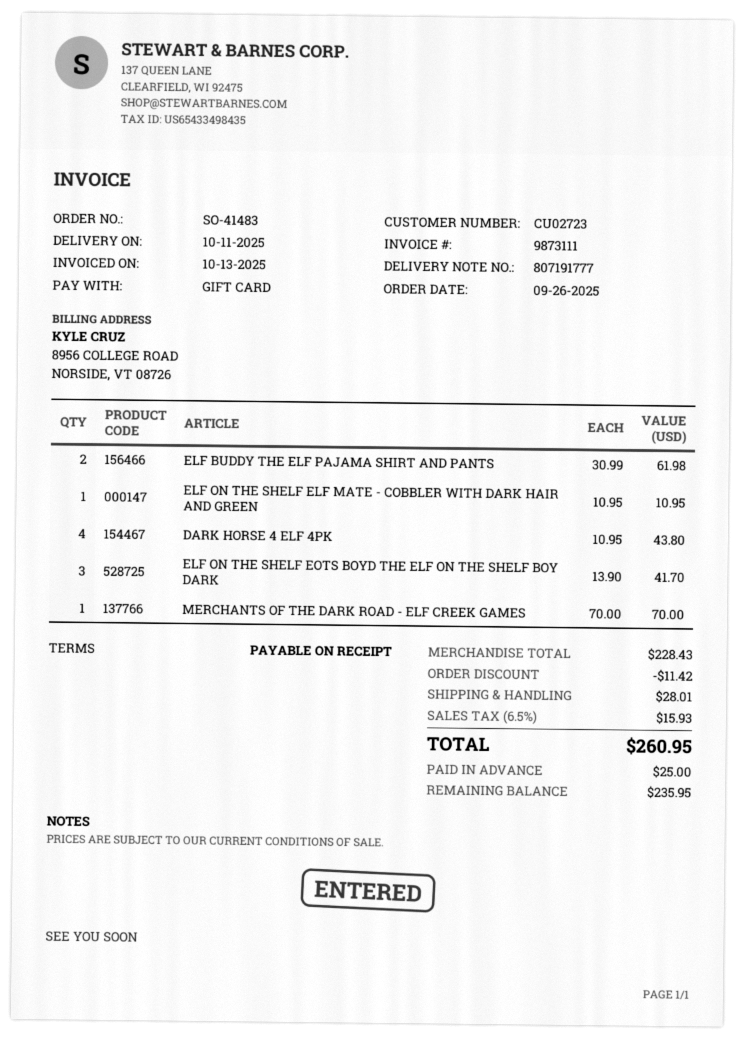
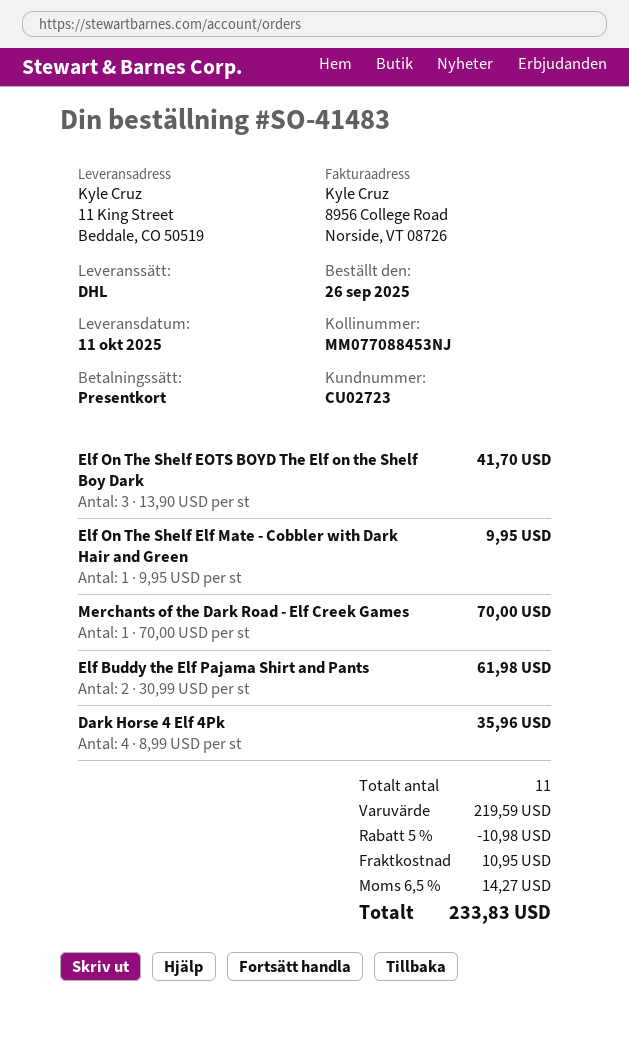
ELF ON THE SHELF ELF MATE - COBBLER WITH DARK HAIR AND GREEN: 1 x 10.95 = 10.95 -> 1 x 9.95 = 9.95
DARK HORSE 4 ELF 4PK: 4 x 10.95 = 43.80 -> 4 x 8.99 = 35.96
subtotal: 228.43 -> 219.59
discount: 11.42 -> 10.98
shipping: 28.01 -> 10.95
tax: 6.5% = 15.93 -> 6.5% = 14.27
total: 260.95 -> 233.83

